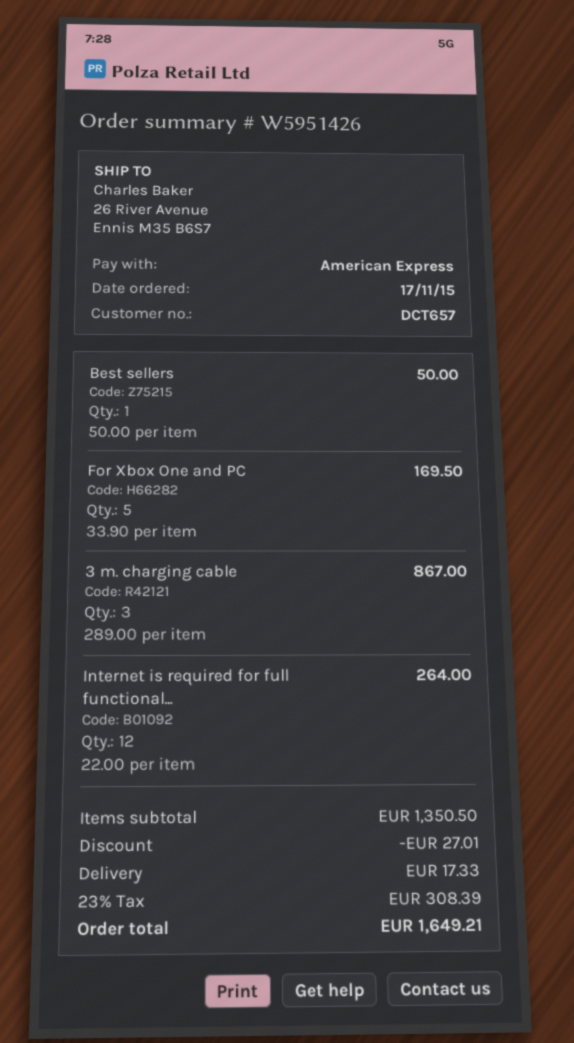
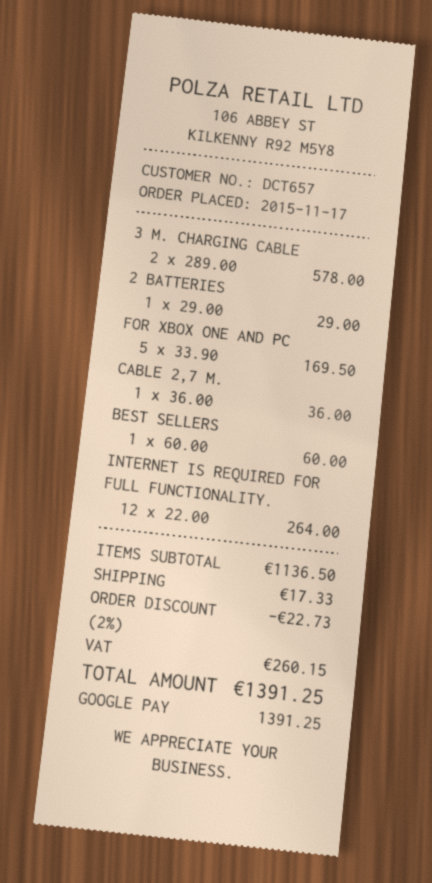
payment method: American Express -> Google Pay
Best sellers: 1 x 50.00 = 50.00 -> 1 x 60.00 = 60.00
3 m. charging cable: 3 x 289.00 = 867.00 -> 2 x 289.00 = 578.00
2 BATTERIES: none -> 1 x 29.00 = 29.00
CABLE 2,7 M.: none -> 1 x 36.00 = 36.00
subtotal: 1350.50 -> 1136.50
discount: 27.01 -> 22.73
tax: 308.39 -> 260.15
total: 1649.21 -> 1391.25

